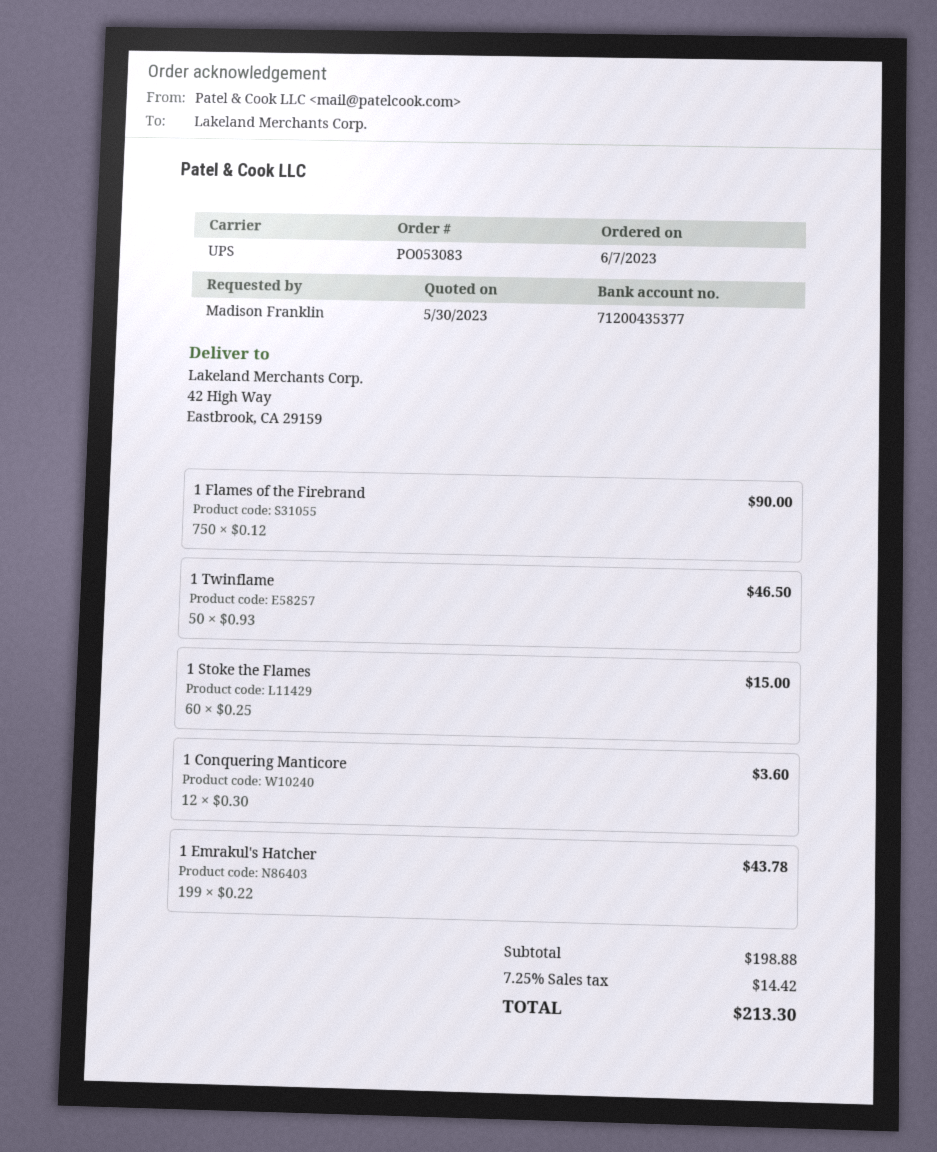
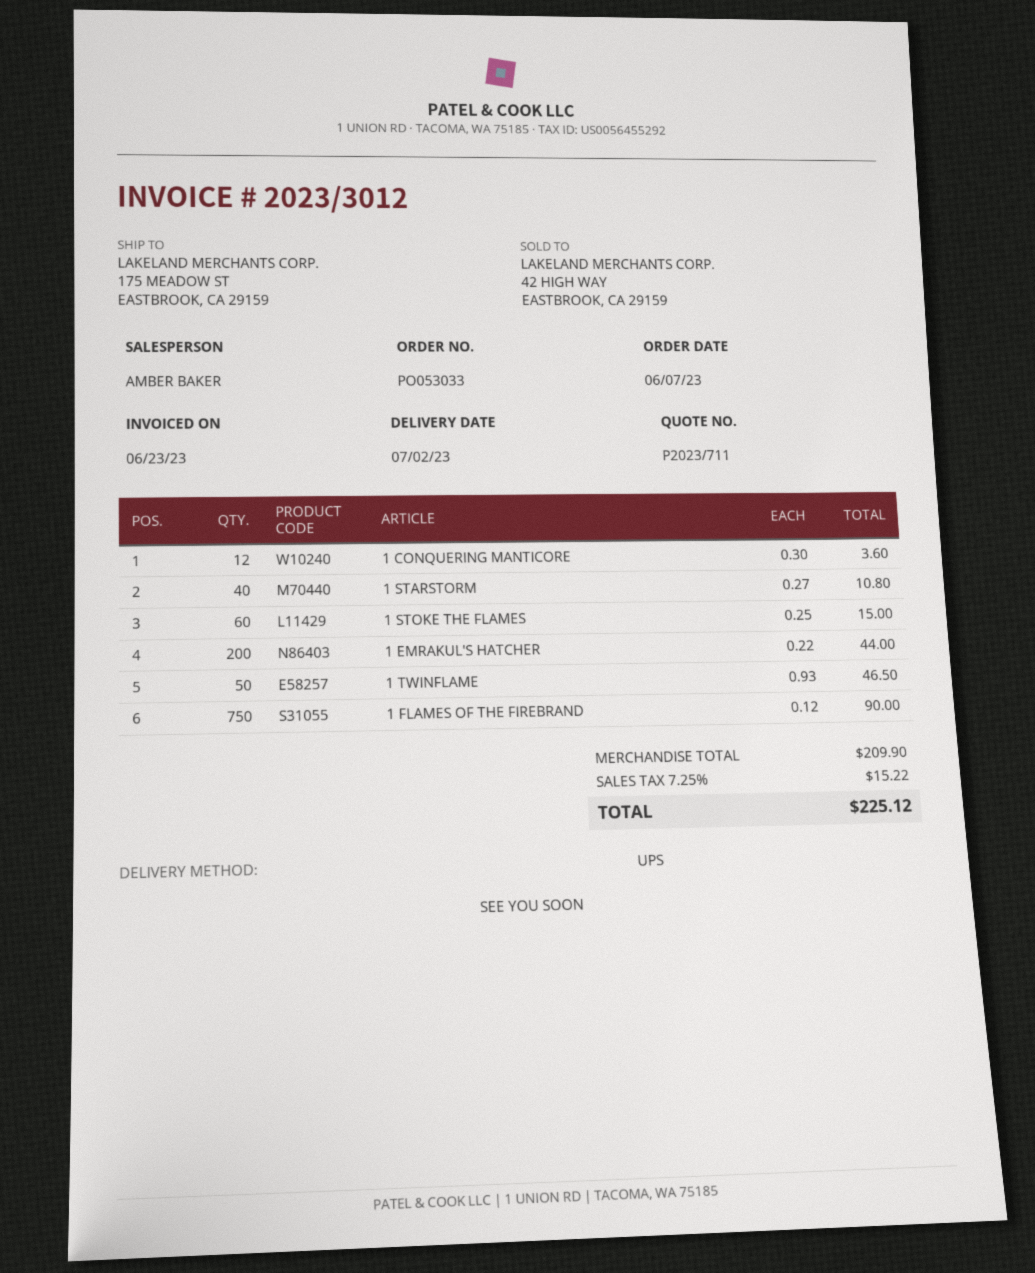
order number: PO053083 -> PO053033
ship to: 42 High Way, Eastbrook, CA 29159 -> 175 MEADOW ST, EASTBROOK, CA 29159
1 Emrakul's Hatcher: 199 x 0.22 = 43.78 -> 200 x 0.22 = 44.00
1 STARSTORM: none -> 40 x 0.27 = 10.80
subtotal: 198.88 -> 209.90
tax: 7.25% = 14.42 -> 7.25% = 15.22
total: 213.30 -> 225.12

